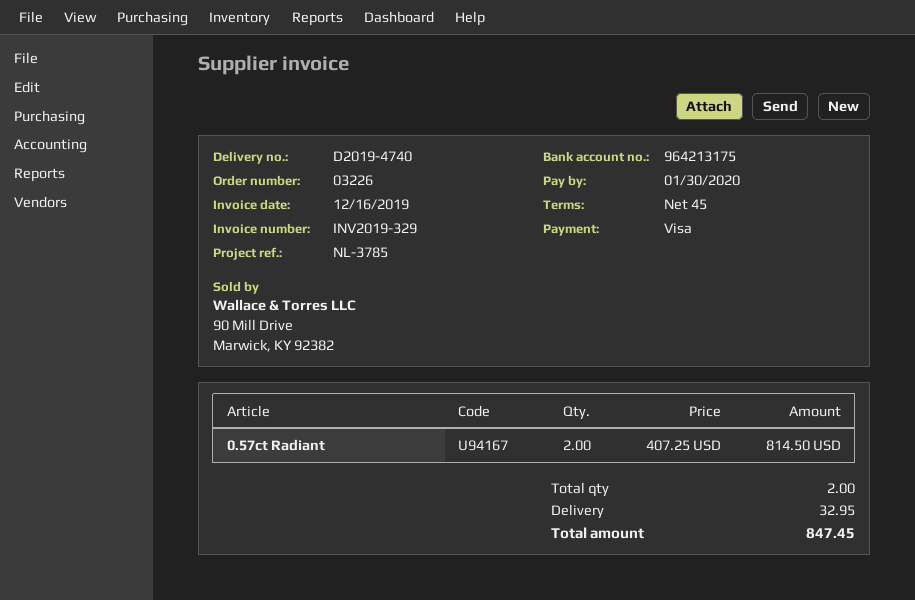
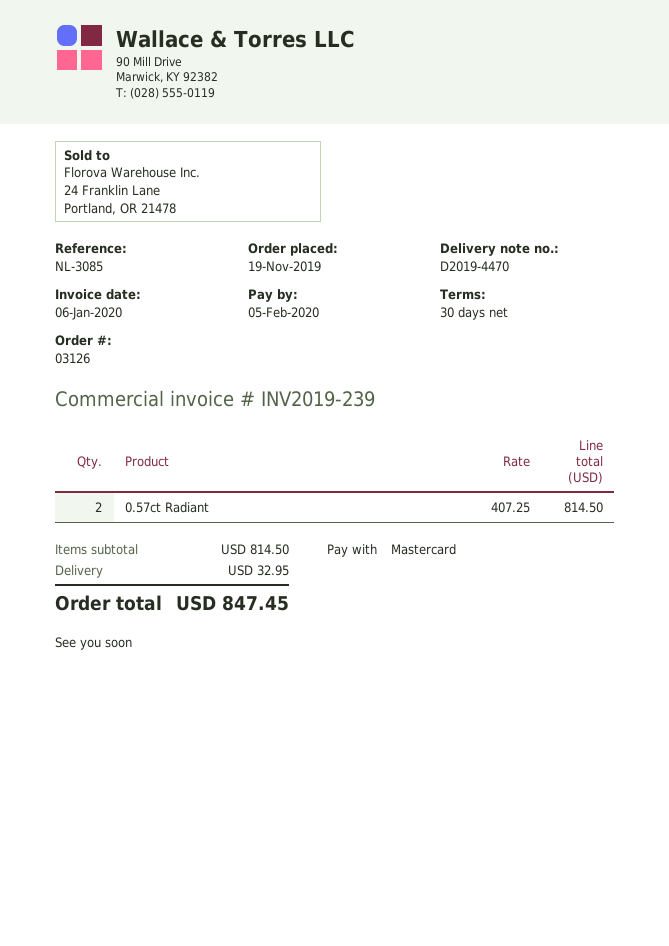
order number: 03226 -> 03126
delivery note number: D2019-4740 -> D2019-4470
invoice number: INV2019-329 -> INV2019-239
invoice date: 2019-12-16 -> 2020-01-06
payment terms: 45 days -> 30 days
due date: 2020-01-30 -> 2020-02-05
reference: NL-3785 -> NL-3085
payment method: Visa -> Mastercard

